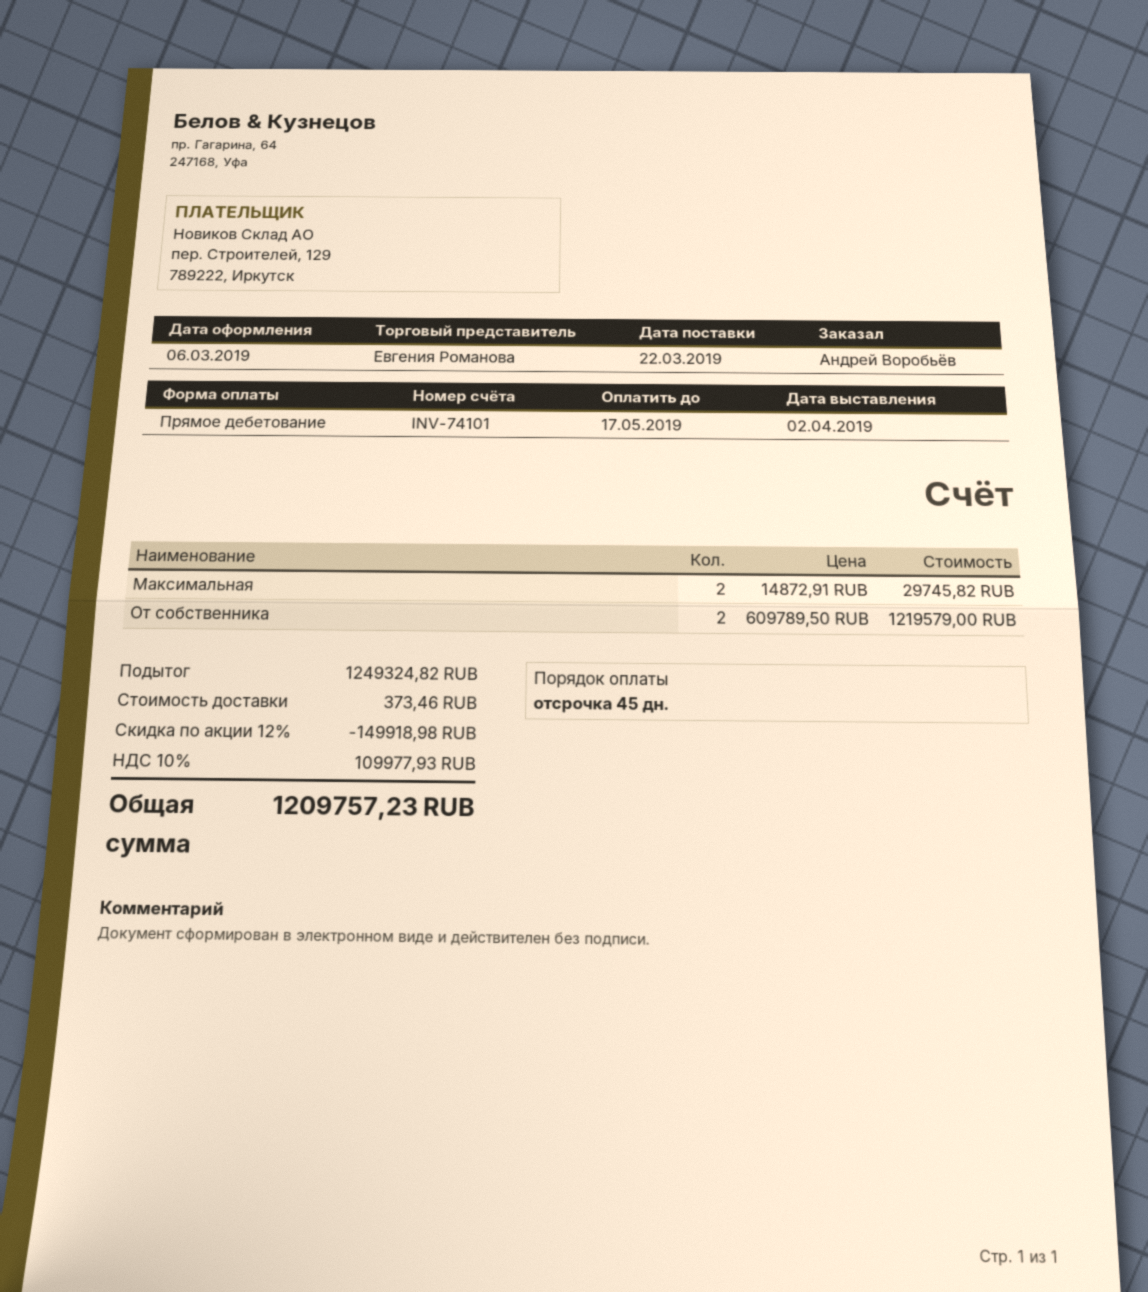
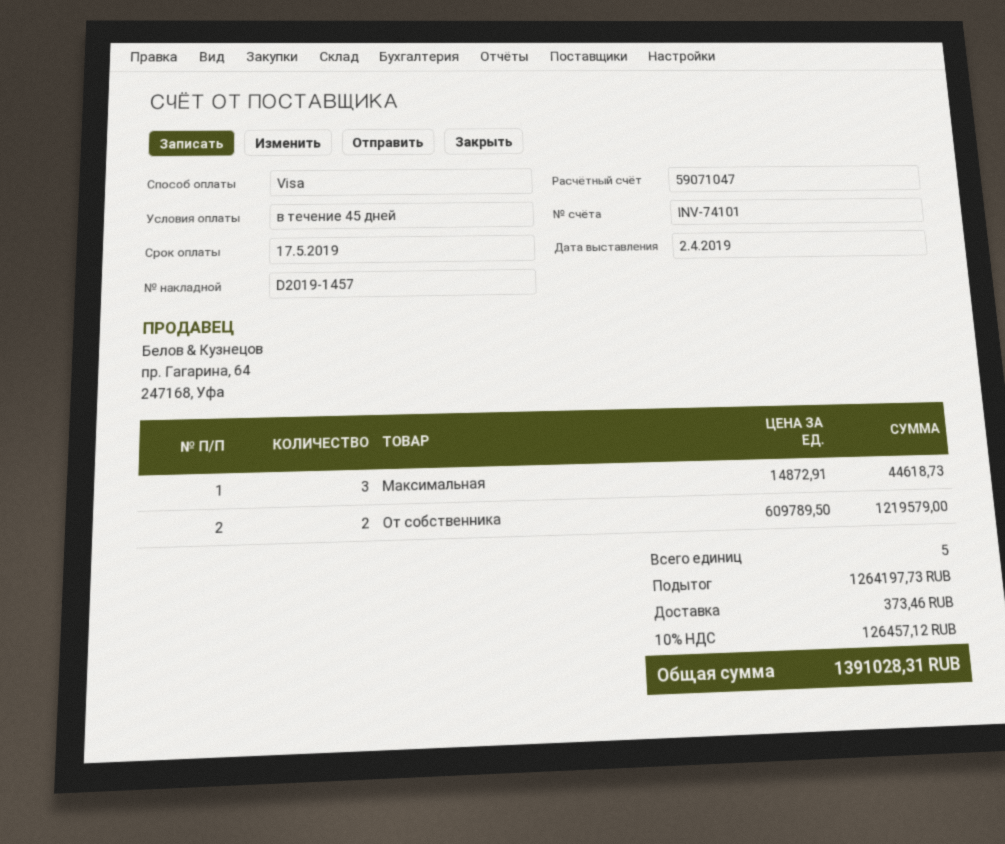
payment method: direct debit -> Visa
Максимальная: 2 x 14872.91 = 29745.82 -> 3 x 14872.91 = 44618.73
subtotal: 1249324.82 -> 1264197.73
discount: 12% = 149918.98 -> none
tax: 10% = 109977.93 -> 10% = 126457.12
total: 1209757.23 -> 1391028.31

